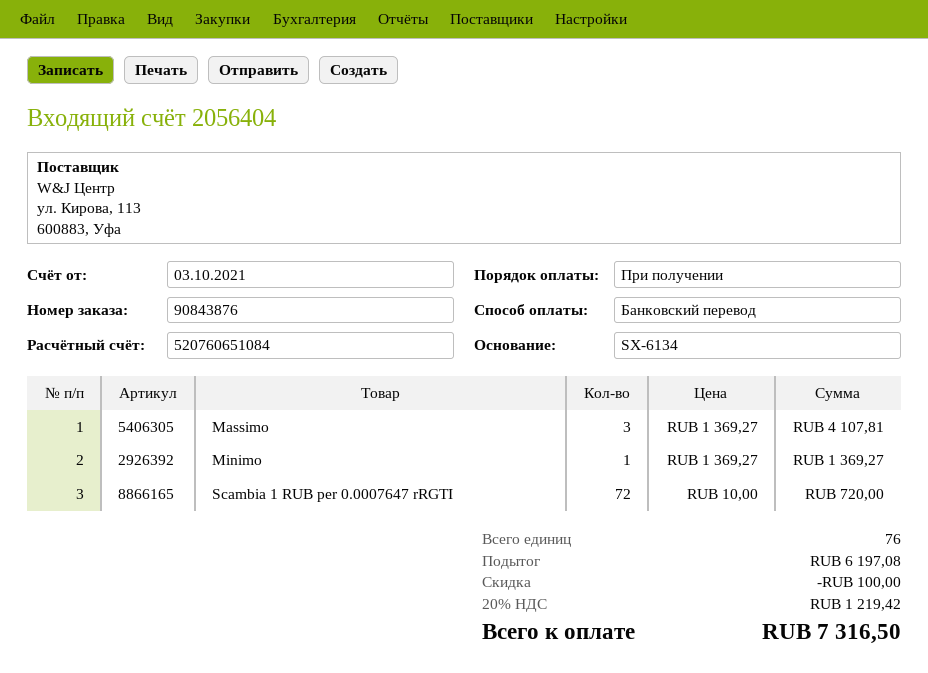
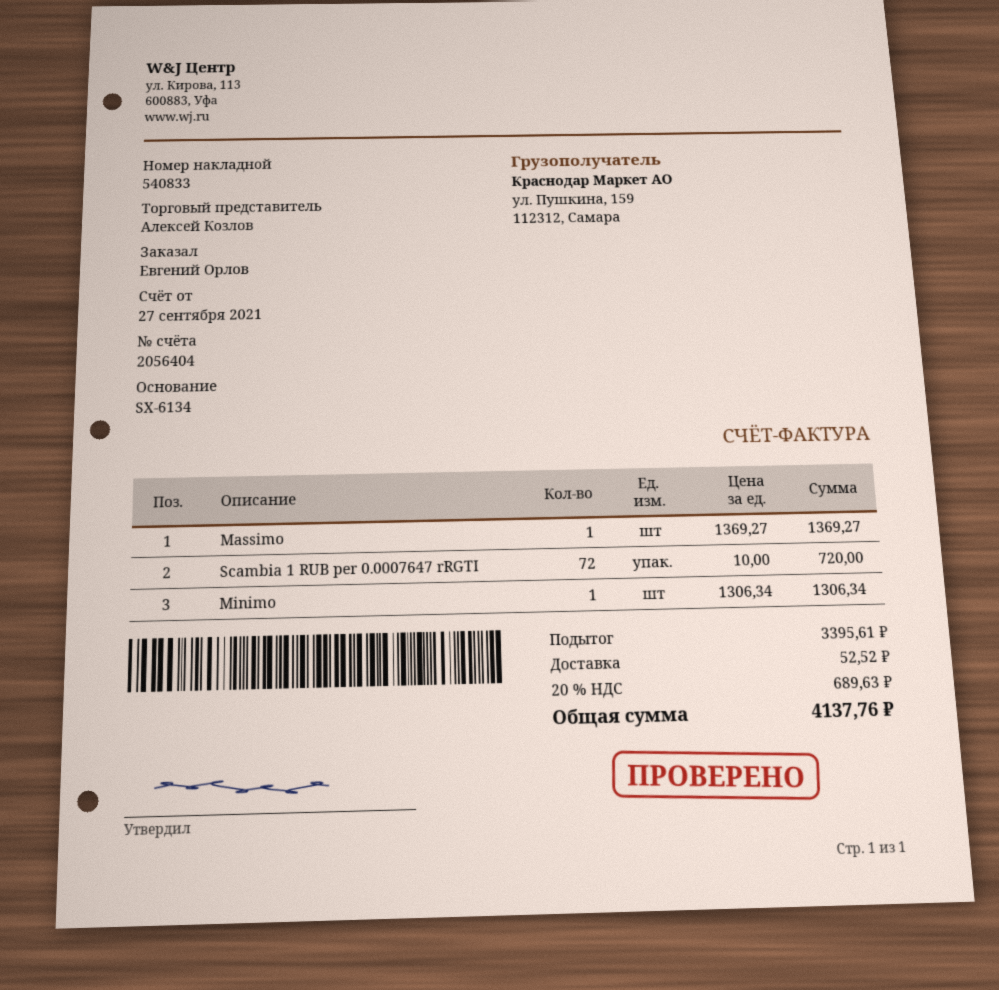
invoice date: 2021-10-03 -> 2021-09-27
Massimo: 3 x 1369.27 = 4107.81 -> 1 x 1369.27 = 1369.27
Minimo: 1 x 1369.27 = 1369.27 -> 1 x 1306.34 = 1306.34
subtotal: 6197.08 -> 3395.61
discount: 100.00 -> none
shipping: none -> 52.52
tax: 20% = 1219.42 -> 20% = 689.63
total: 7316.50 -> 4137.76

